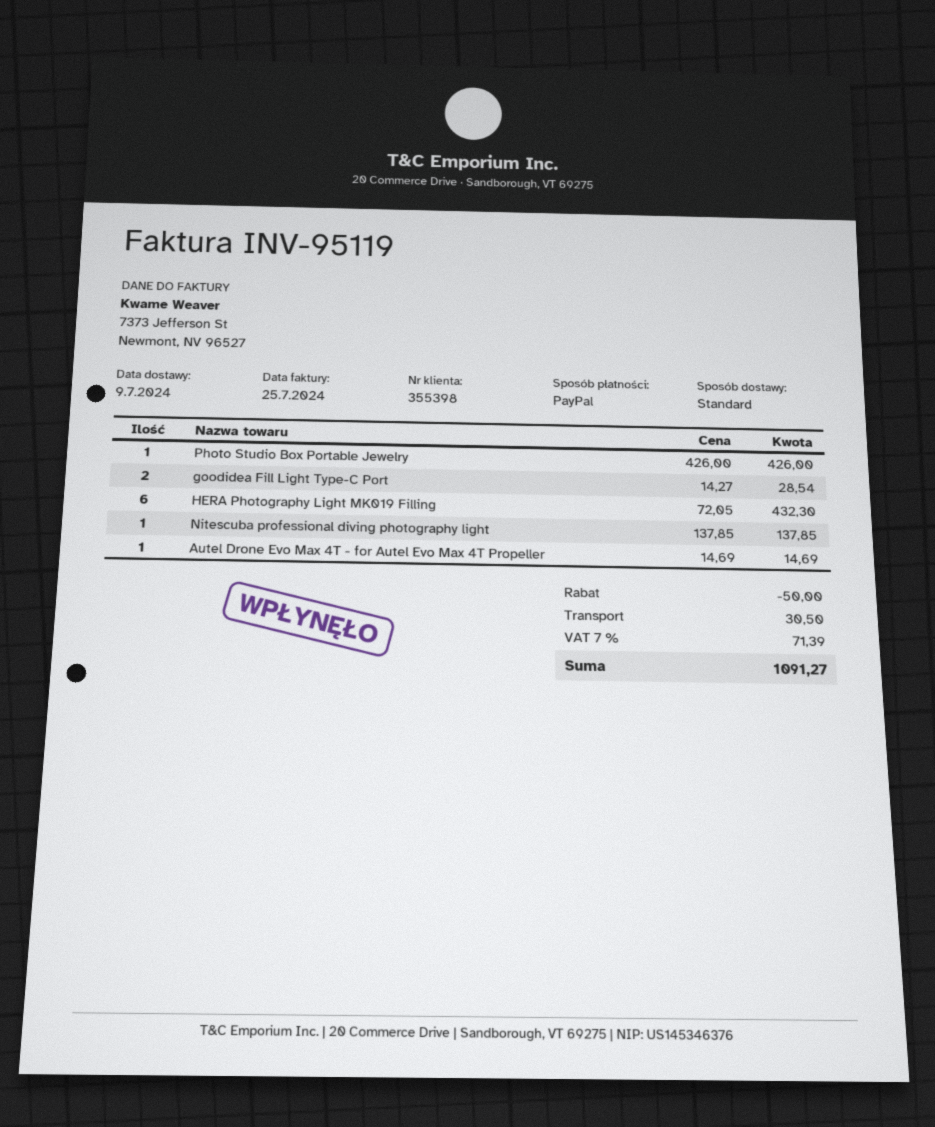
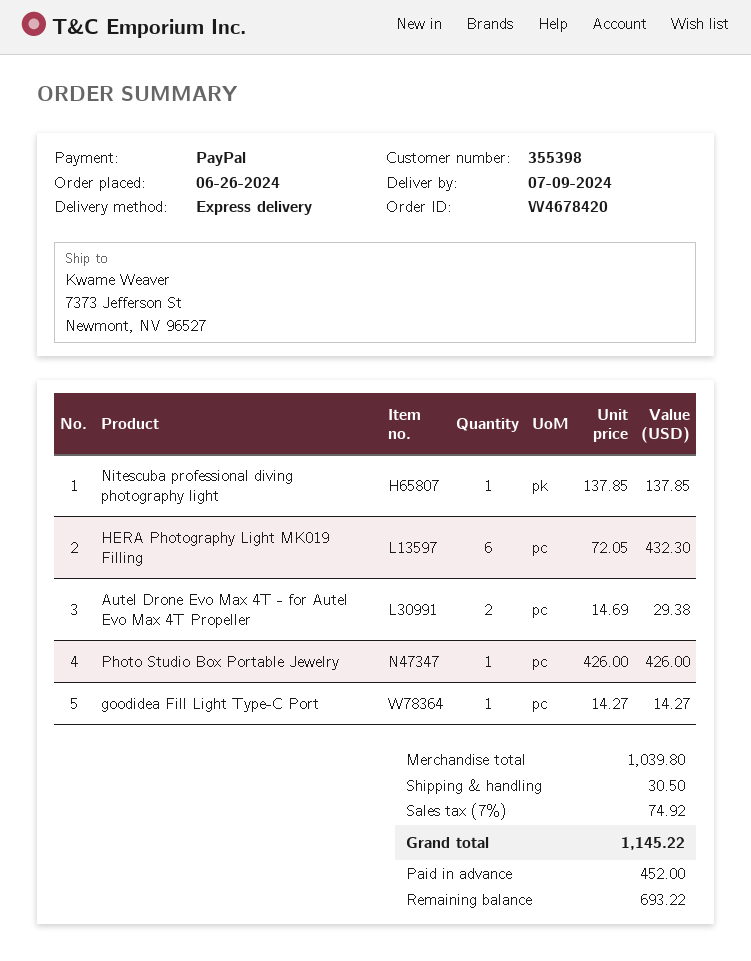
shipping method: standard -> express
goodidea Fill Light Type-C Port: 2 x 14.27 = 28.54 -> 1 x 14.27 = 14.27
Autel Drone Evo Max 4T - for Autel Evo Max 4T Propeller: 1 x 14.69 = 14.69 -> 2 x 14.69 = 29.38
discount: 50.00 -> none
tax: 7% = 71.39 -> 7% = 74.92
total: 1091.27 -> 1145.22

